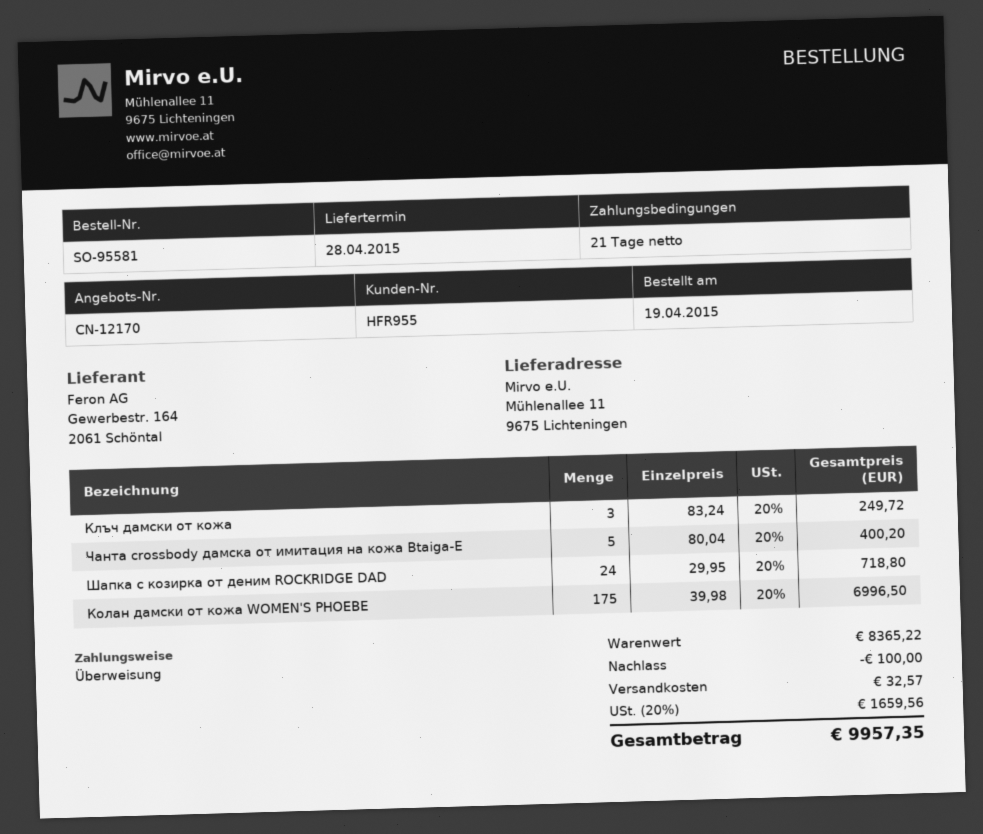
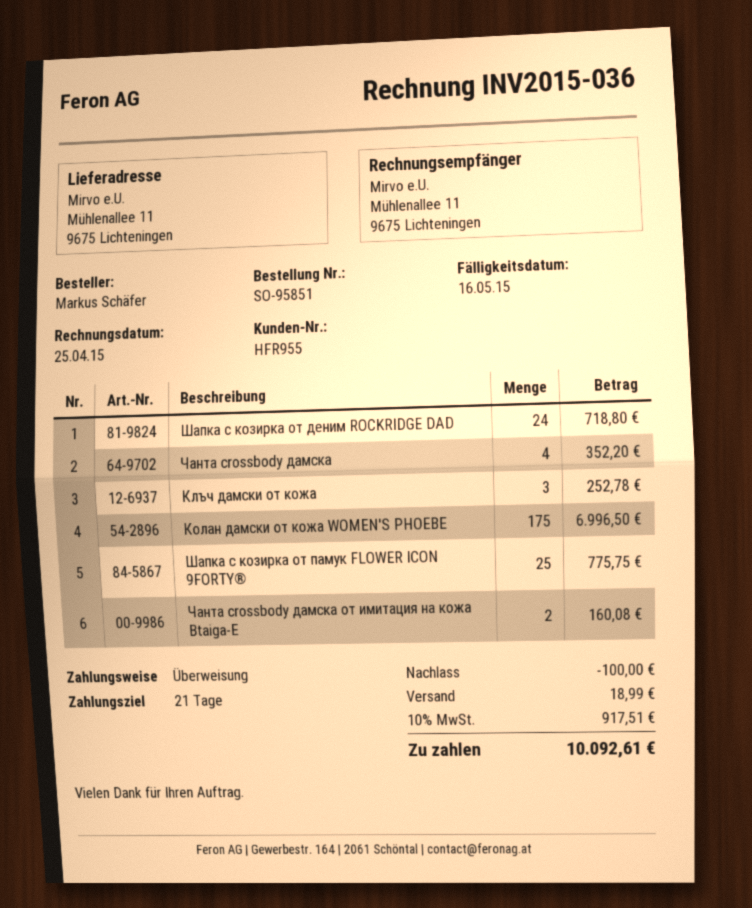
order number: SO-95581 -> SO-95851
Клъч дамски от кожа: 3 for 249.72 -> 3 for 252.78
Чанта crossbody дамска от имитация на кожа Btaiga-E: 5 for 400.20 -> 2 for 160.08
Чанта crossbody дамска: none -> 4 for 352.20
Шапка с козирка от памук FLOWER ICON 9FORTY®: none -> 25 for 775.75
shipping: 32.57 -> 18.99
tax: 20% = 1659.56 -> 10% = 917.51
total: 9957.35 -> 10092.61

